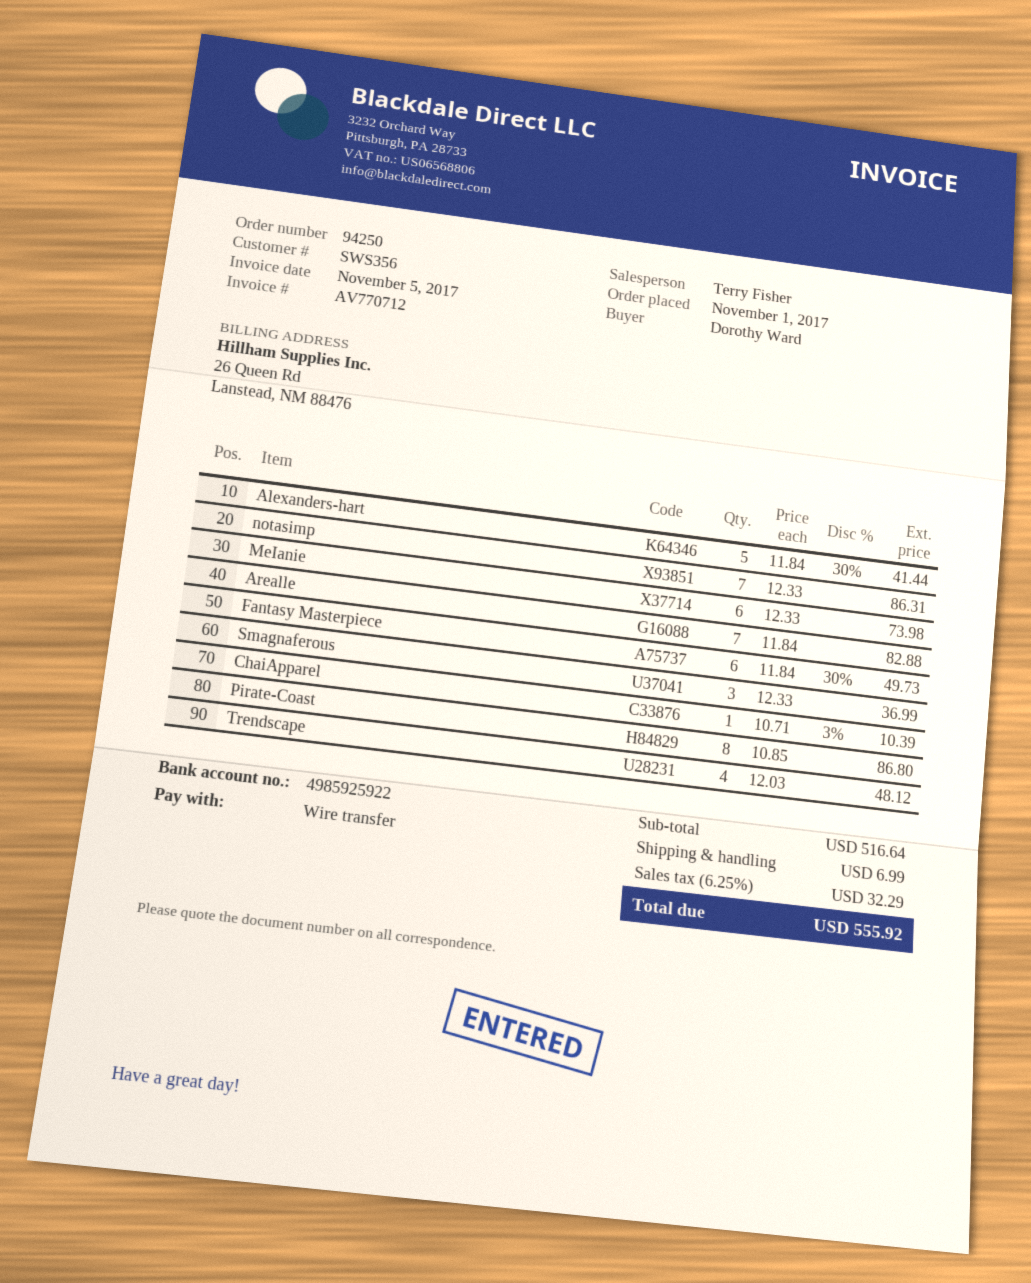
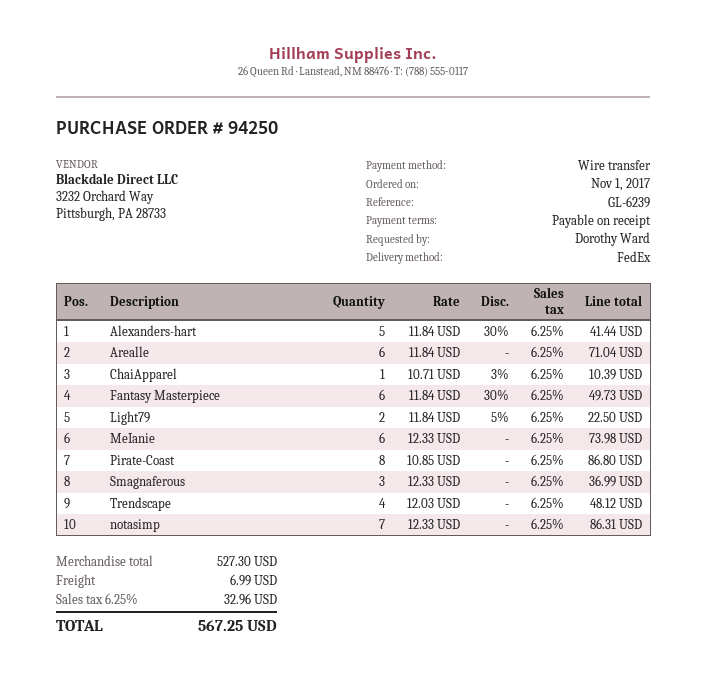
Arealle: 7 x 11.84 = 82.88 -> 6 x 11.84 = 71.04
Light79: none -> 2 x 11.84 - 5% = 22.50
subtotal: 516.64 -> 527.30
tax: 6.25% = 32.29 -> 6.25% = 32.96
total: 555.92 -> 567.25

